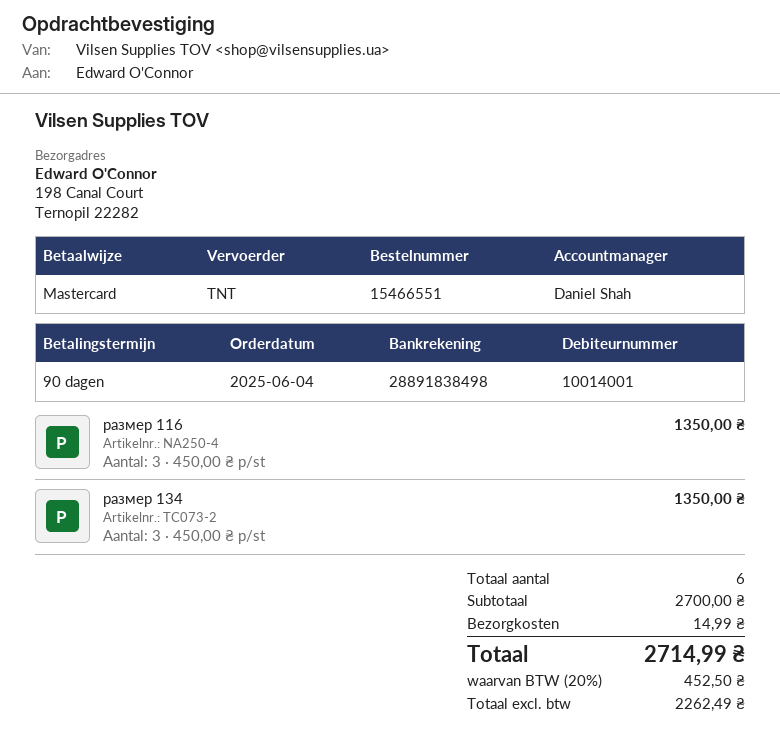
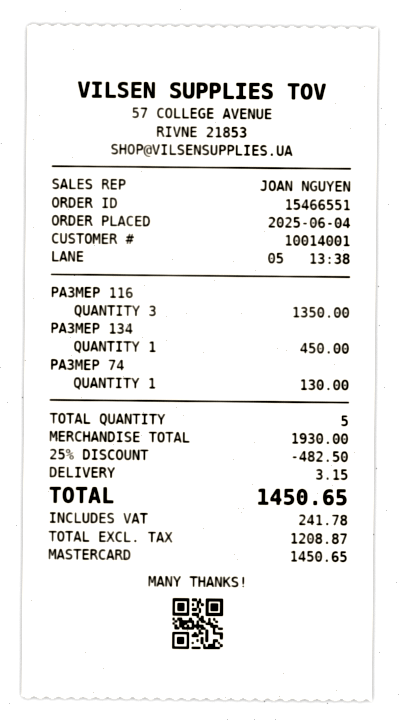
sales rep: Daniel Shah -> JOAN NGUYEN
размер 134: 3 for 1350.00 -> 1 for 450.00
РАЗМЕР 74: none -> 1 for 130.00
total quantity: 6 -> 5
subtotal: 2700.00 -> 1930.00
discount: none -> 25% = 482.50
shipping: 14.99 -> 3.15
net: 2262.49 -> 1208.87
tax: 452.50 -> 241.78
total: 2714.99 -> 1450.65

